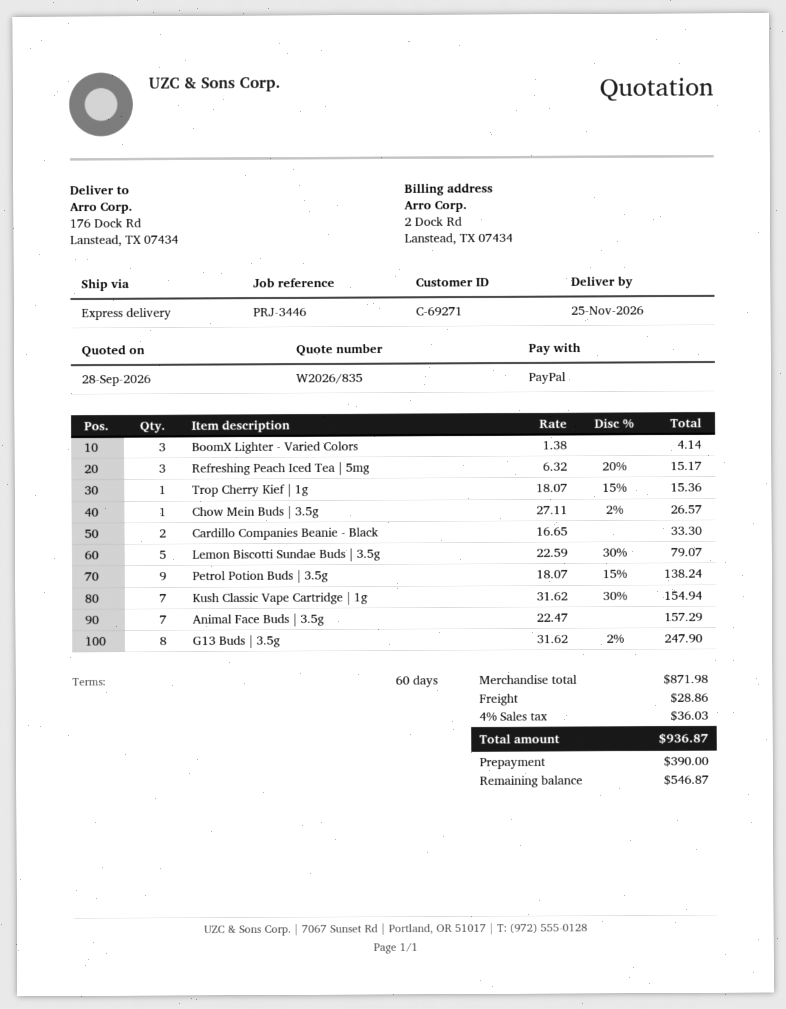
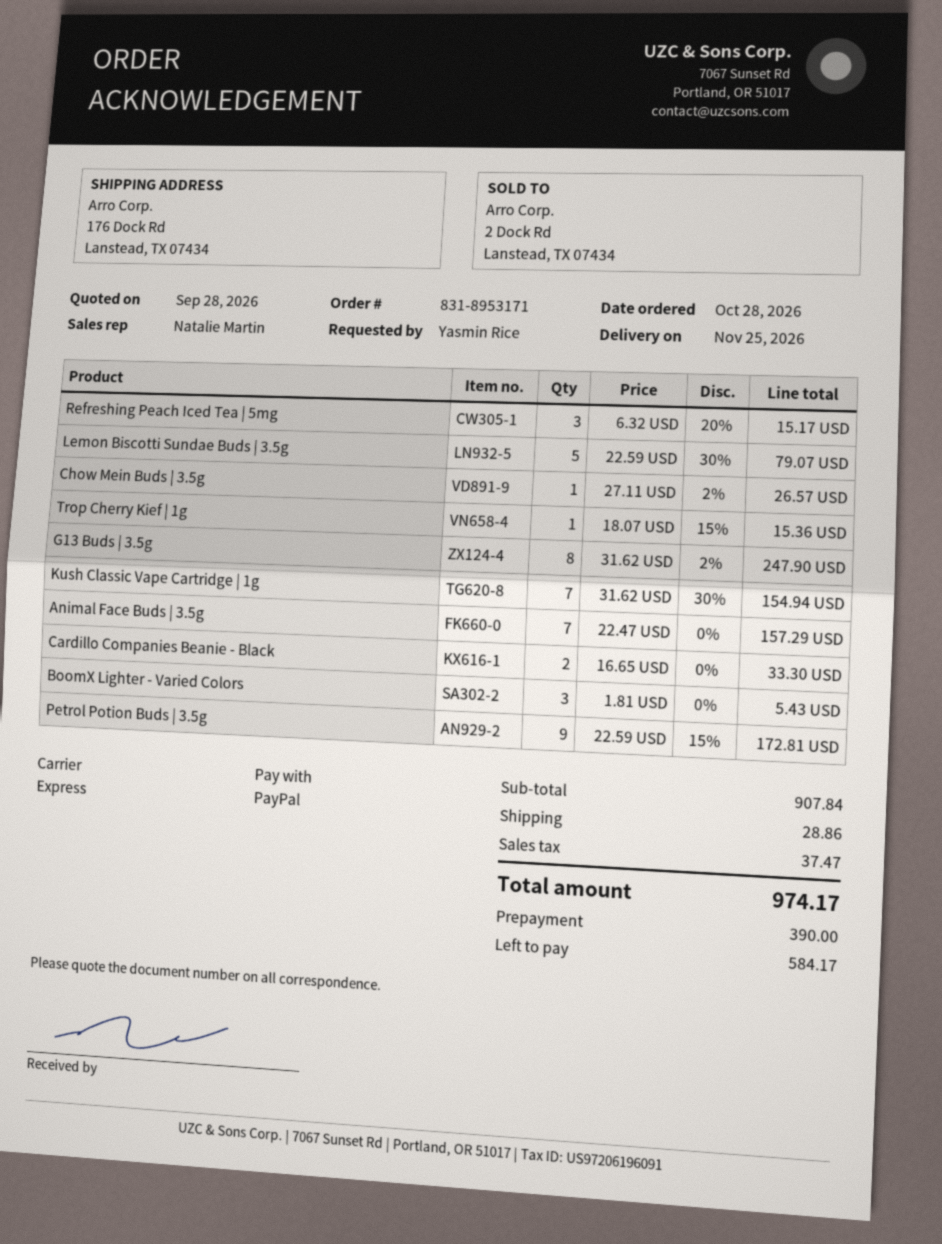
BoomX Lighter - Varied Colors: 3 x 1.38 = 4.14 -> 3 x 1.81 = 5.43
Petrol Potion Buds | 3.5g: 9 x 18.07 - 15% = 138.24 -> 9 x 22.59 - 15% = 172.81
subtotal: 871.98 -> 907.84
tax: 36.03 -> 37.47
total: 936.87 -> 974.17
balance: 546.87 -> 584.17

